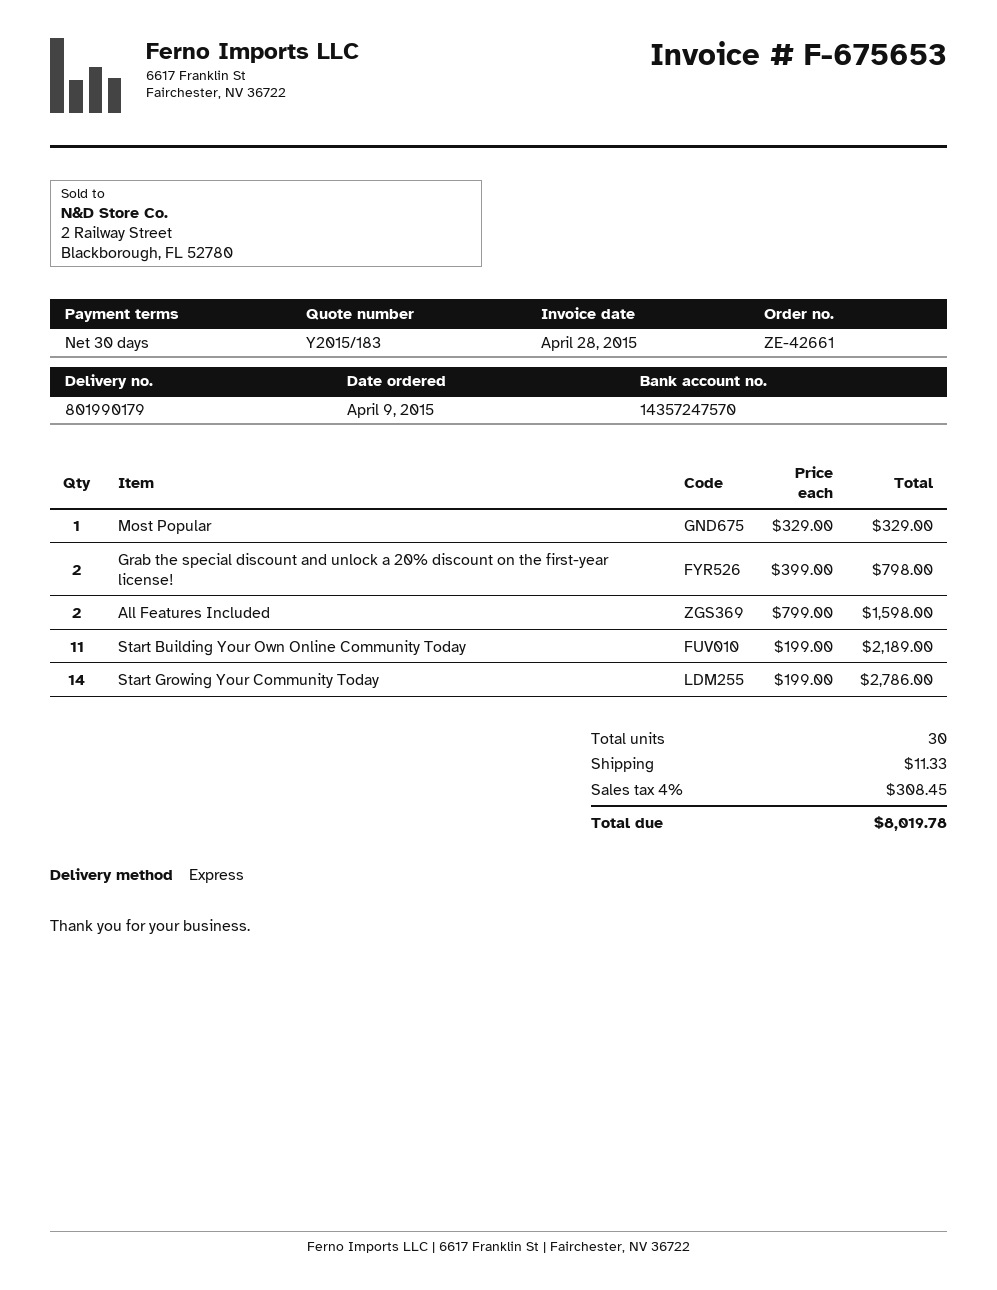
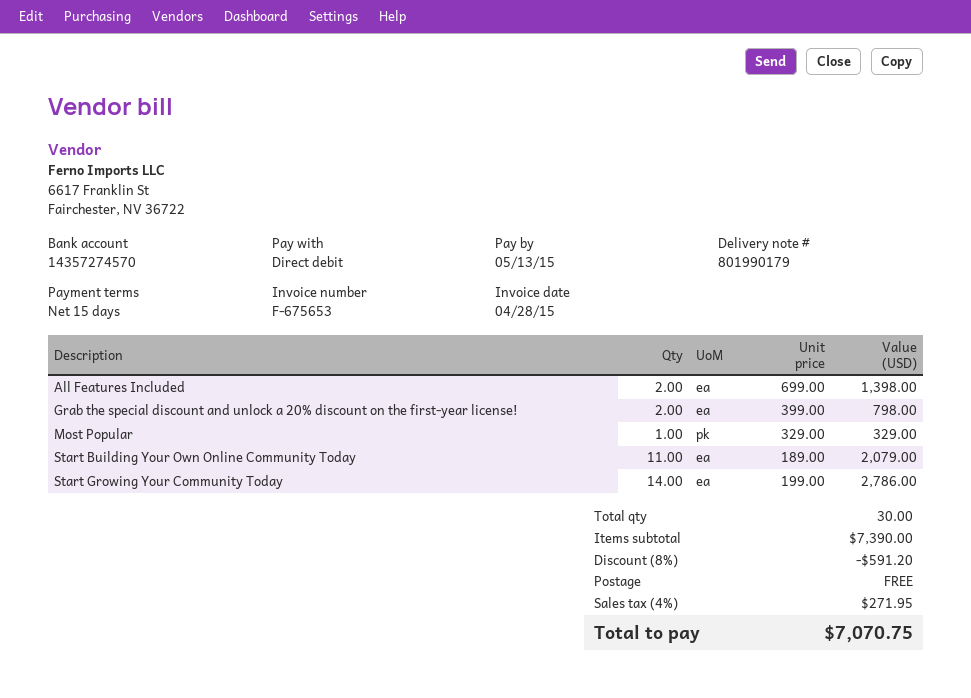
payment terms: 30 days -> 15 days
bank account: 14357247570 -> 14357274570
All Features Included: 2 x 799.00 = 1598.00 -> 2 x 699.00 = 1398.00
Start Building Your Own Online Community Today: 11 x 199.00 = 2189.00 -> 11 x 189.00 = 2079.00
discount: none -> 8% = 591.20
shipping: 11.33 -> 0.00
tax: 4% = 308.45 -> 4% = 271.95
total: 8019.78 -> 7070.75

